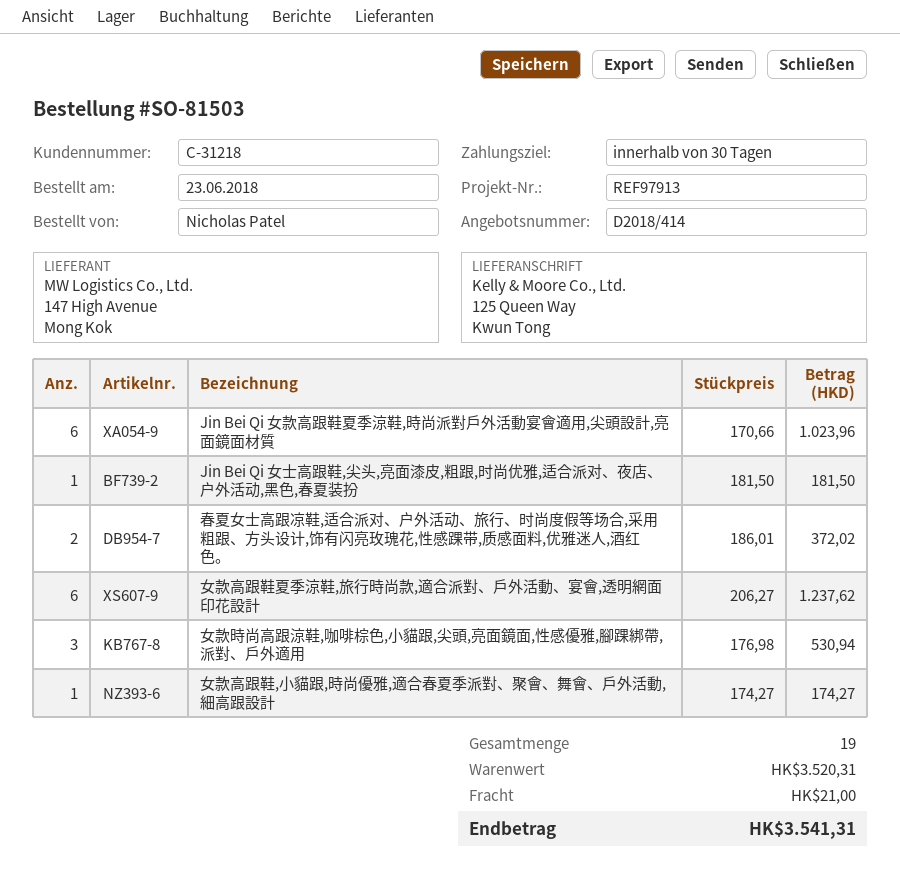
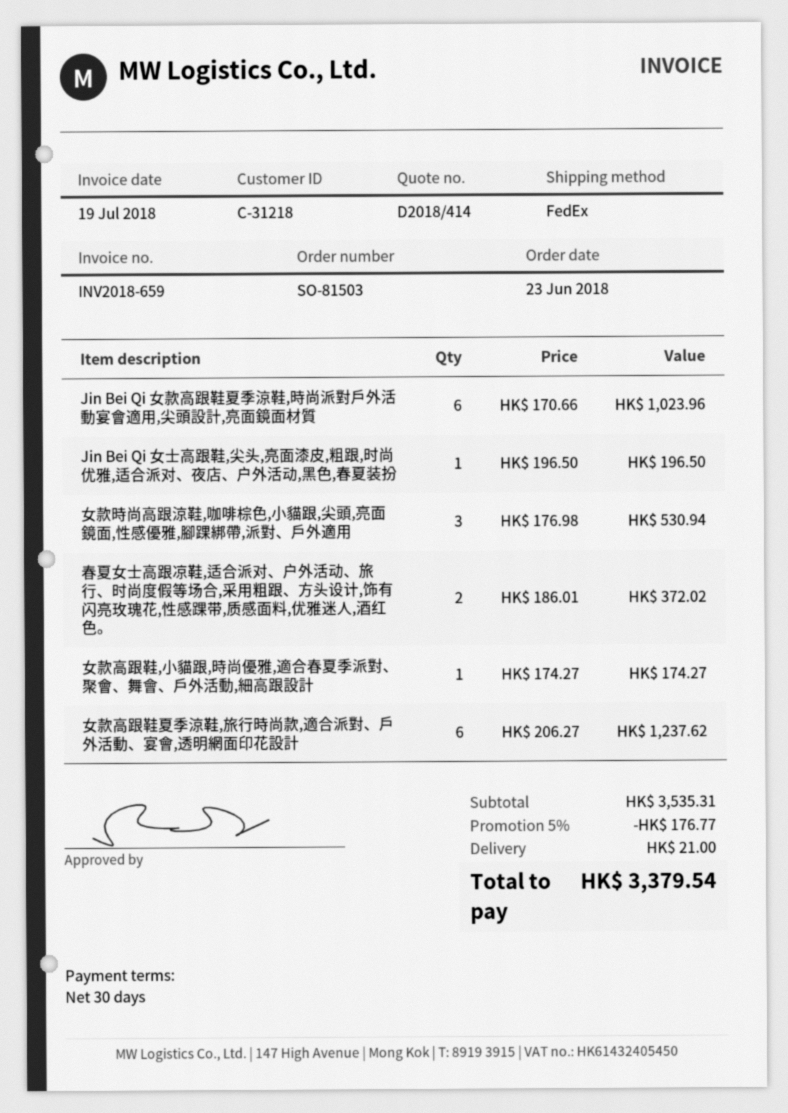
Jin Bei Qi 女士高跟鞋,尖头,亮面漆皮,粗跟,时尚优雅,适合派对、夜店、户外活动,黑色,春夏装扮: 1 x 181.50 = 181.50 -> 1 x 196.50 = 196.50
subtotal: 3520.31 -> 3535.31
discount: none -> 5% = 176.77
total: 3541.31 -> 3379.54

